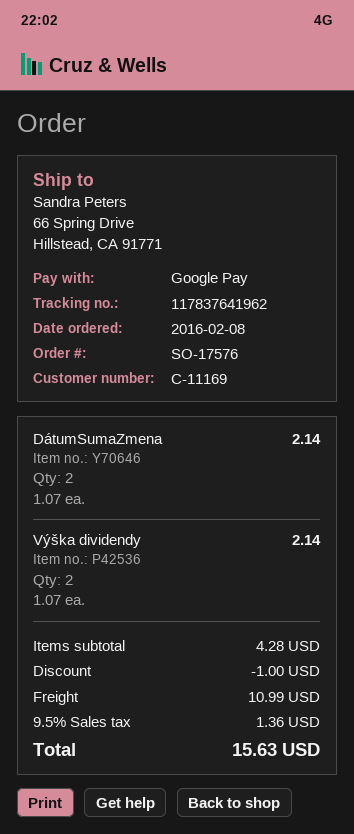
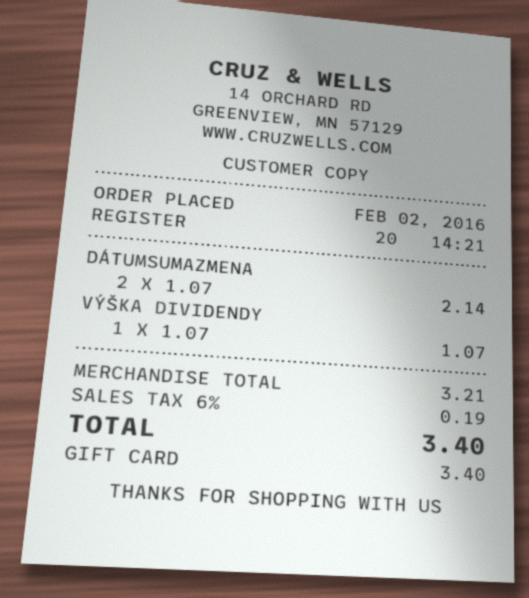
order date: 2016-02-08 -> 2016-02-02
payment method: Google Pay -> gift card
Výška dividendy: 2 x 1.07 = 2.14 -> 1 x 1.07 = 1.07
subtotal: 4.28 -> 3.21
discount: 1.00 -> none
shipping: 10.99 -> none
tax: 9.5% = 1.36 -> 6% = 0.19
total: 15.63 -> 3.40

